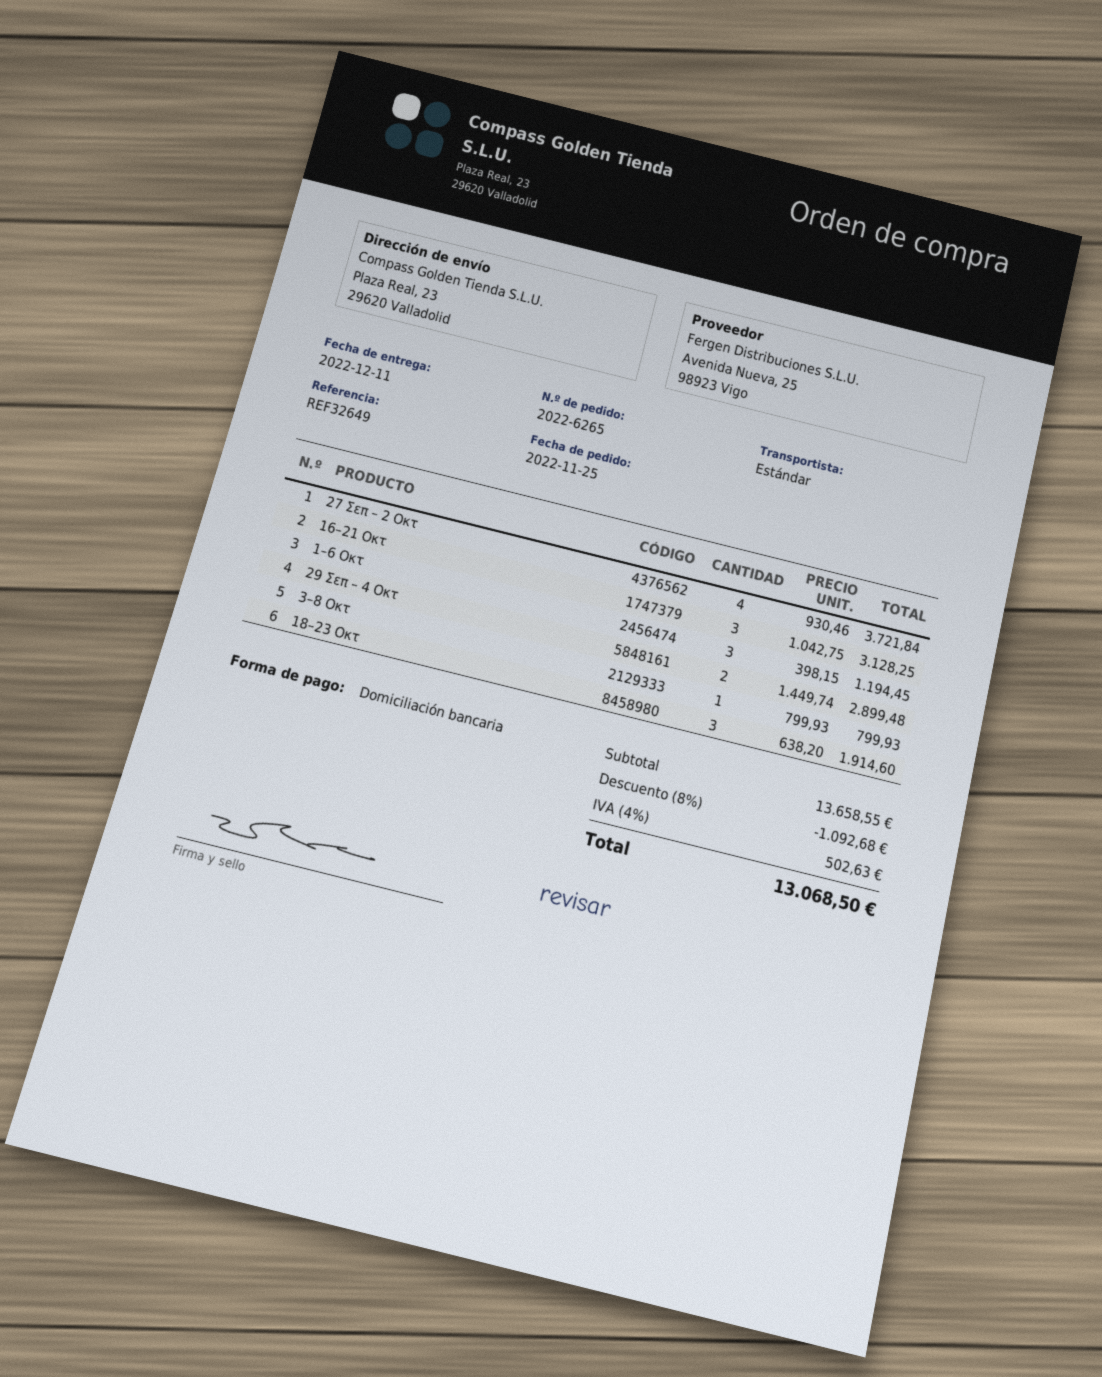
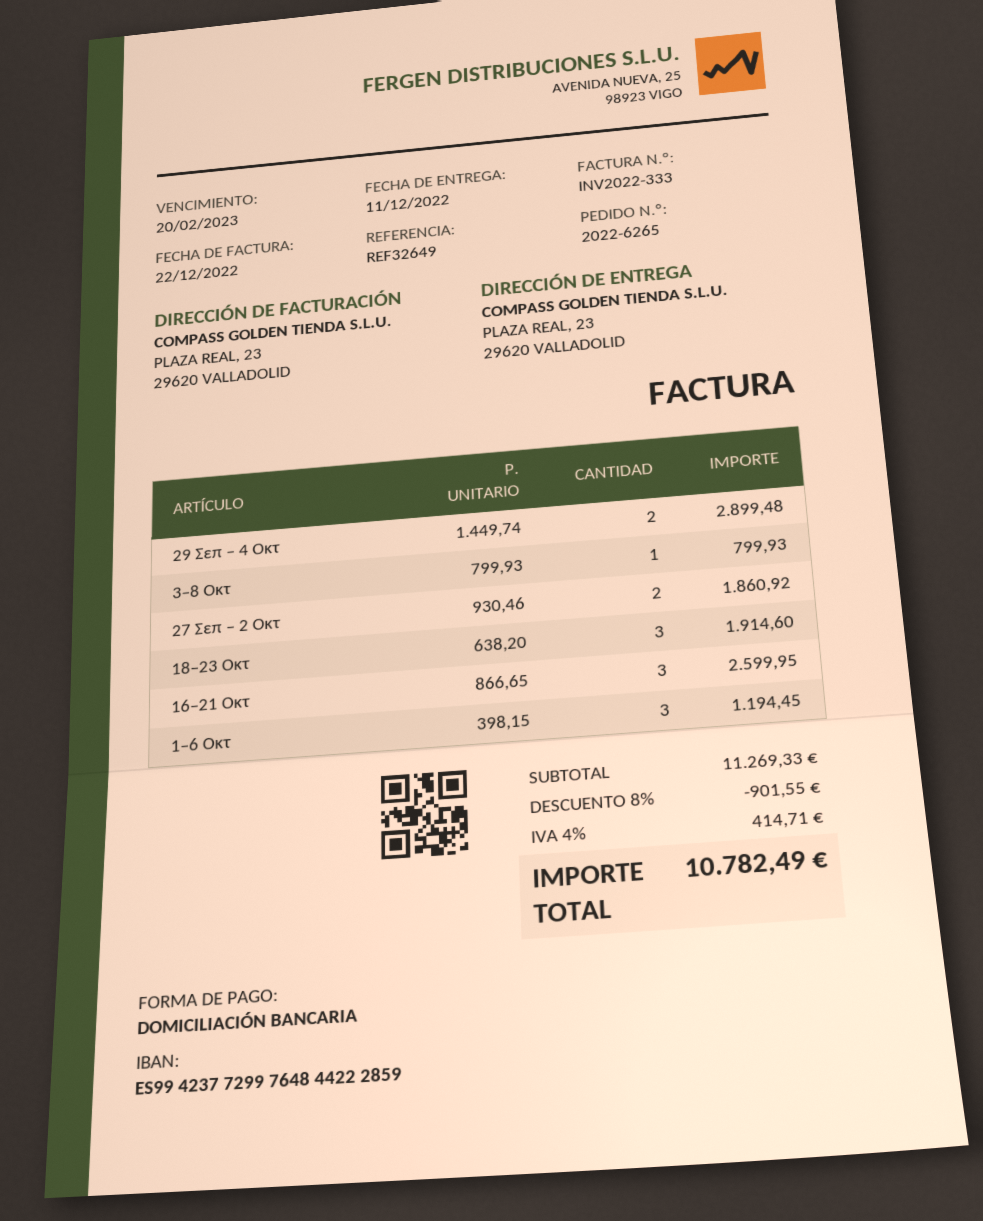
27 Σεπ – 2 Οκτ: 4 x 930.46 = 3721.84 -> 2 x 930.46 = 1860.92
16–21 Οκτ: 3 x 1042.75 = 3128.25 -> 3 x 866.65 = 2599.95
subtotal: 13658.55 -> 11269.33
discount: 8% = 1092.68 -> 8% = 901.55
tax: 4% = 502.63 -> 4% = 414.71
total: 13068.50 -> 10782.49

